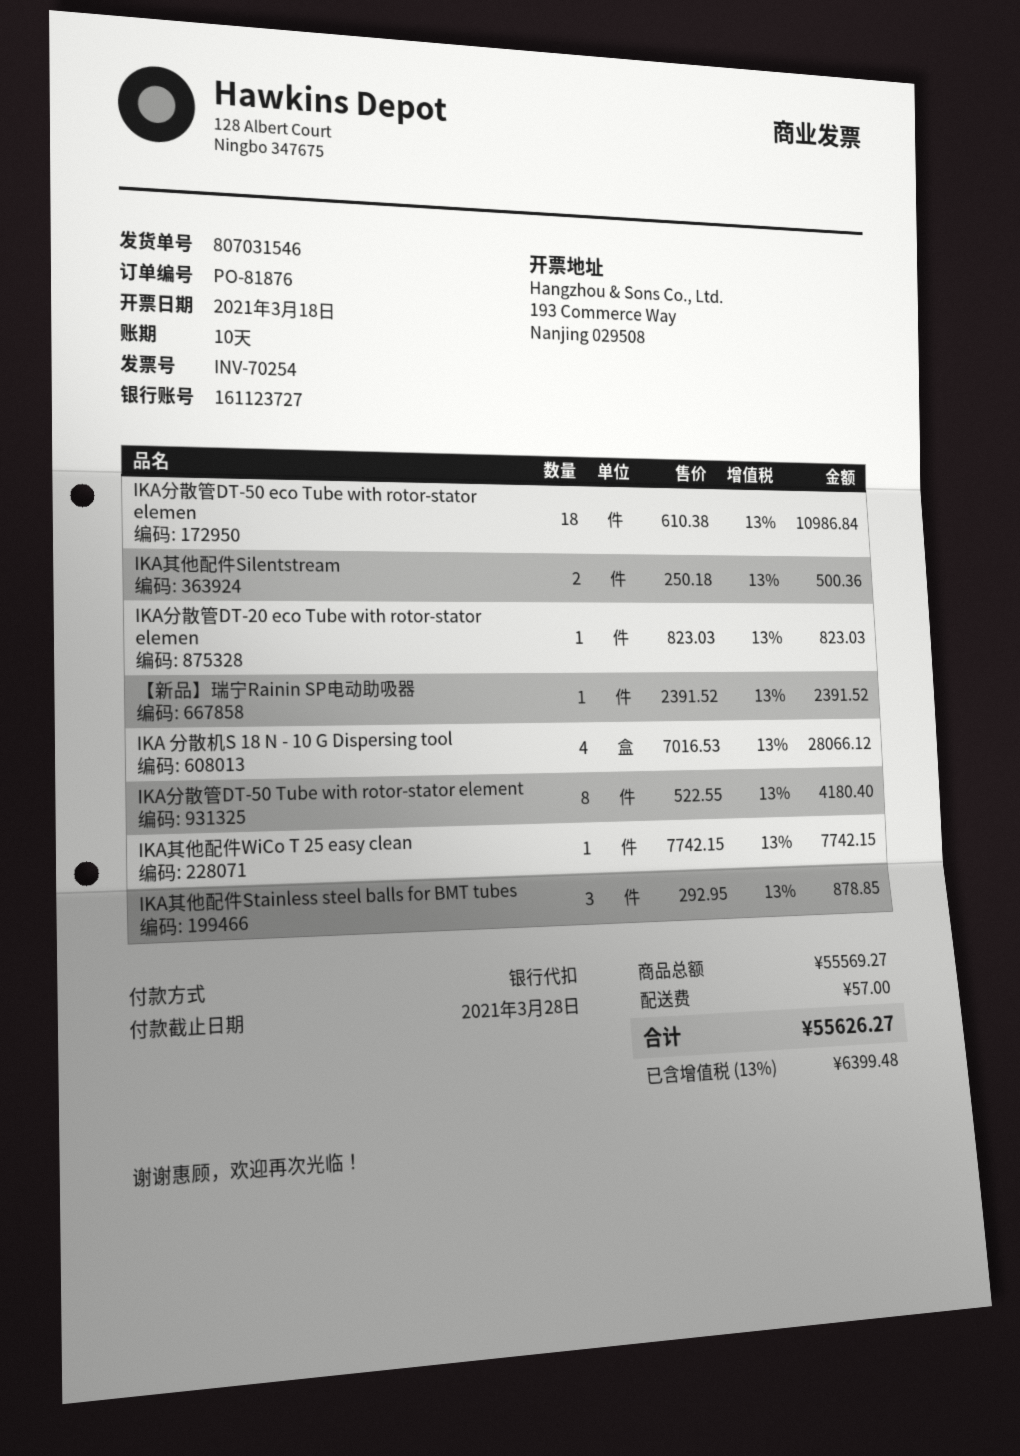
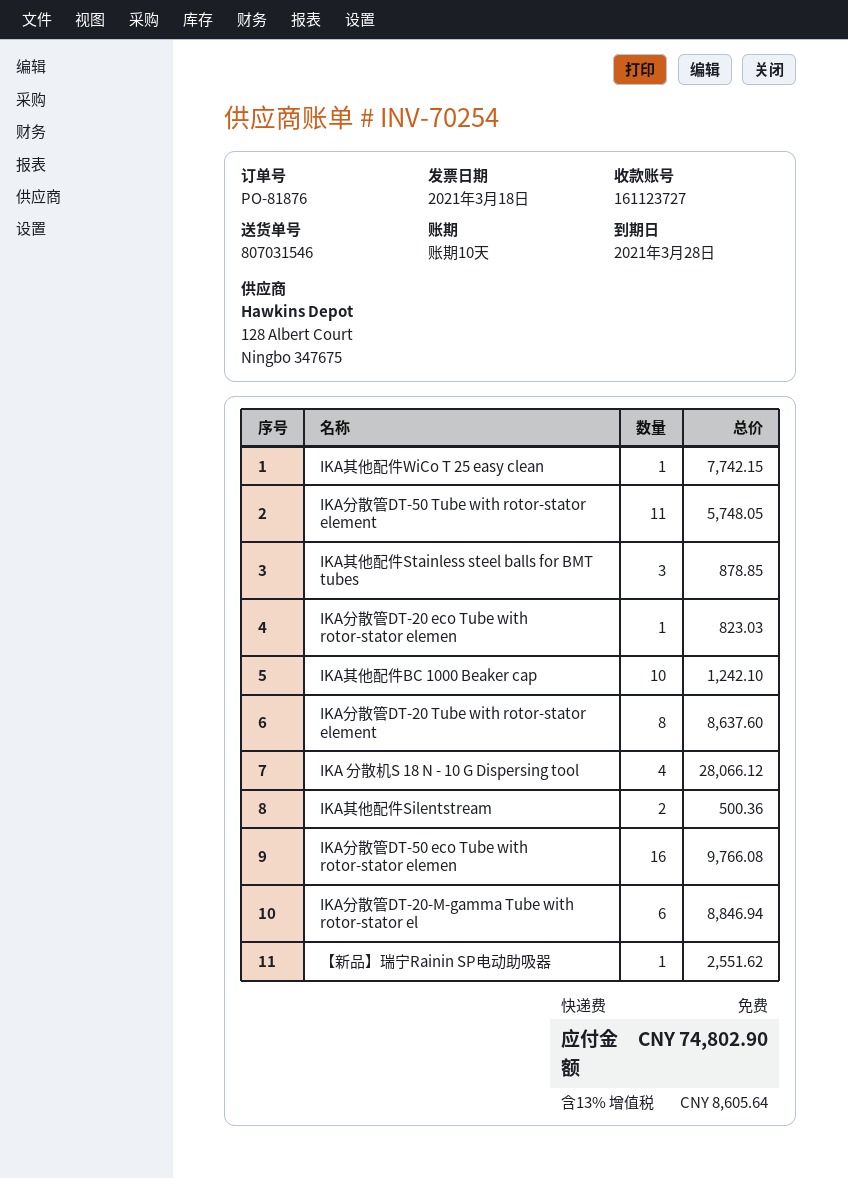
IKA分散管DT-50 eco Tube with rotor-stator elemen: 18 for 10986.84 -> 16 for 9766.08
【新品】瑞宁Rainin SP电动助吸器: 1 for 2391.52 -> 1 for 2551.62
IKA分散管DT-50 Tube with rotor-stator element: 8 for 4180.40 -> 11 for 5748.05
IKA其他配件BC 1000 Beaker cap: none -> 10 for 1242.10
IKA分散管DT-20 Tube with rotor-stator element: none -> 8 for 8637.60
IKA分散管DT-20-M-gamma Tube with rotor-stator el: none -> 6 for 8846.94
shipping: 57.00 -> 0.00
tax: 13% = 6399.48 -> 13% = 8605.64
total: 55626.27 -> 74802.90

